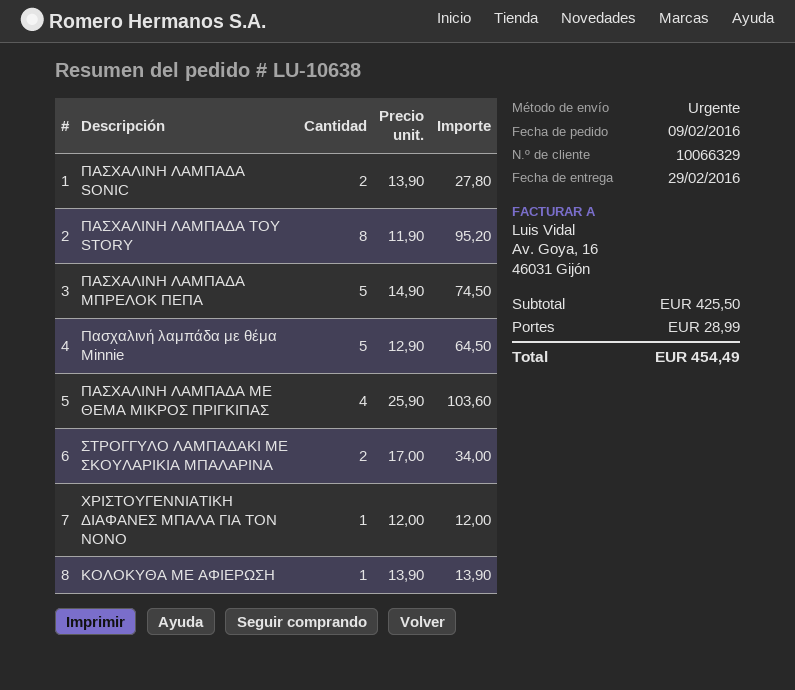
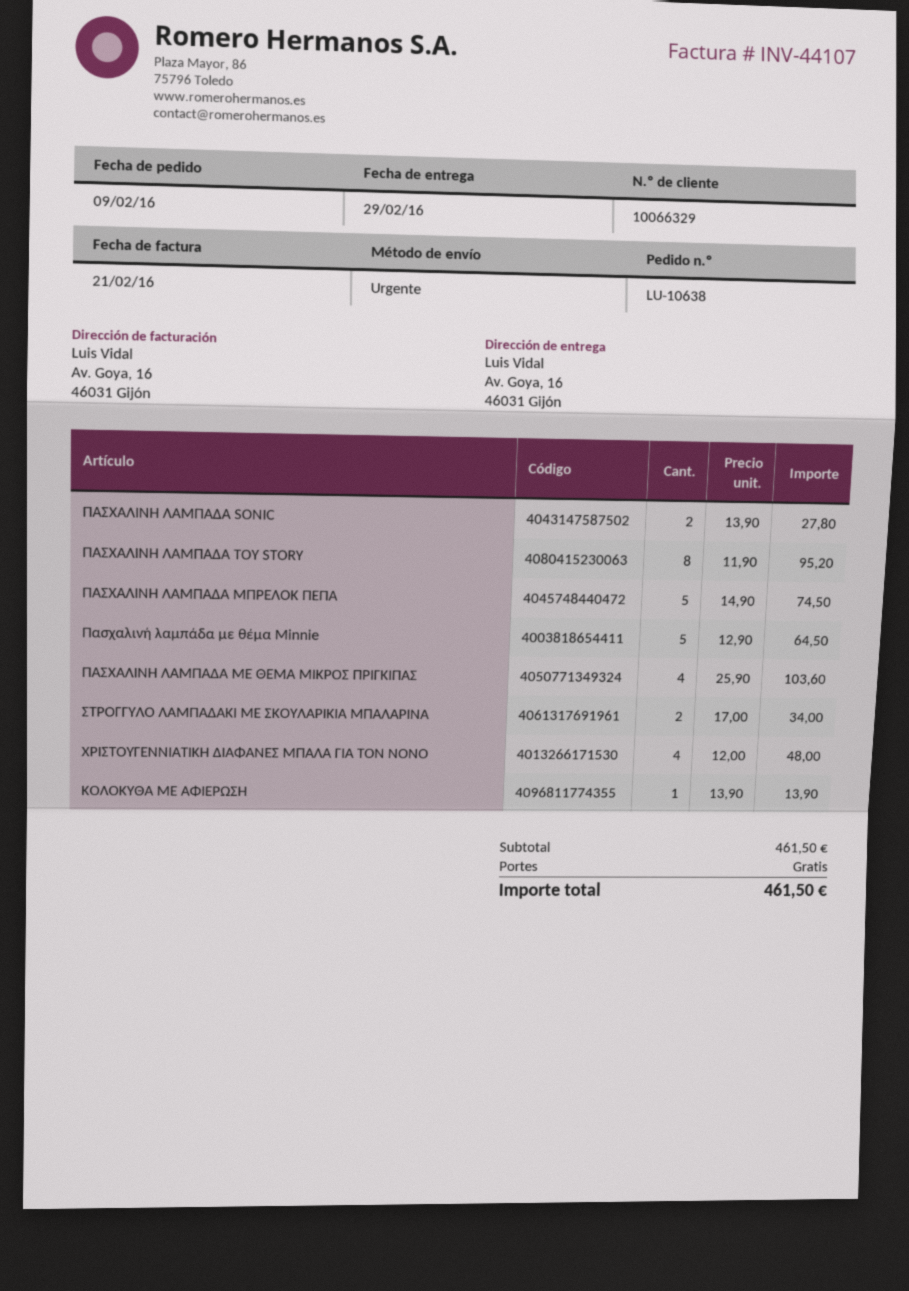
ΧΡΙΣΤΟΥΓΕΝΝΙΑΤΙΚΗ ΔΙΑΦΑΝΕΣ ΜΠΑΛΑ ΓΙΑ ΤΟΝ ΝΟΝΟ: 1 x 12.00 = 12.00 -> 4 x 12.00 = 48.00
subtotal: 425.50 -> 461.50
shipping: 28.99 -> 0.00
total: 454.49 -> 461.50

